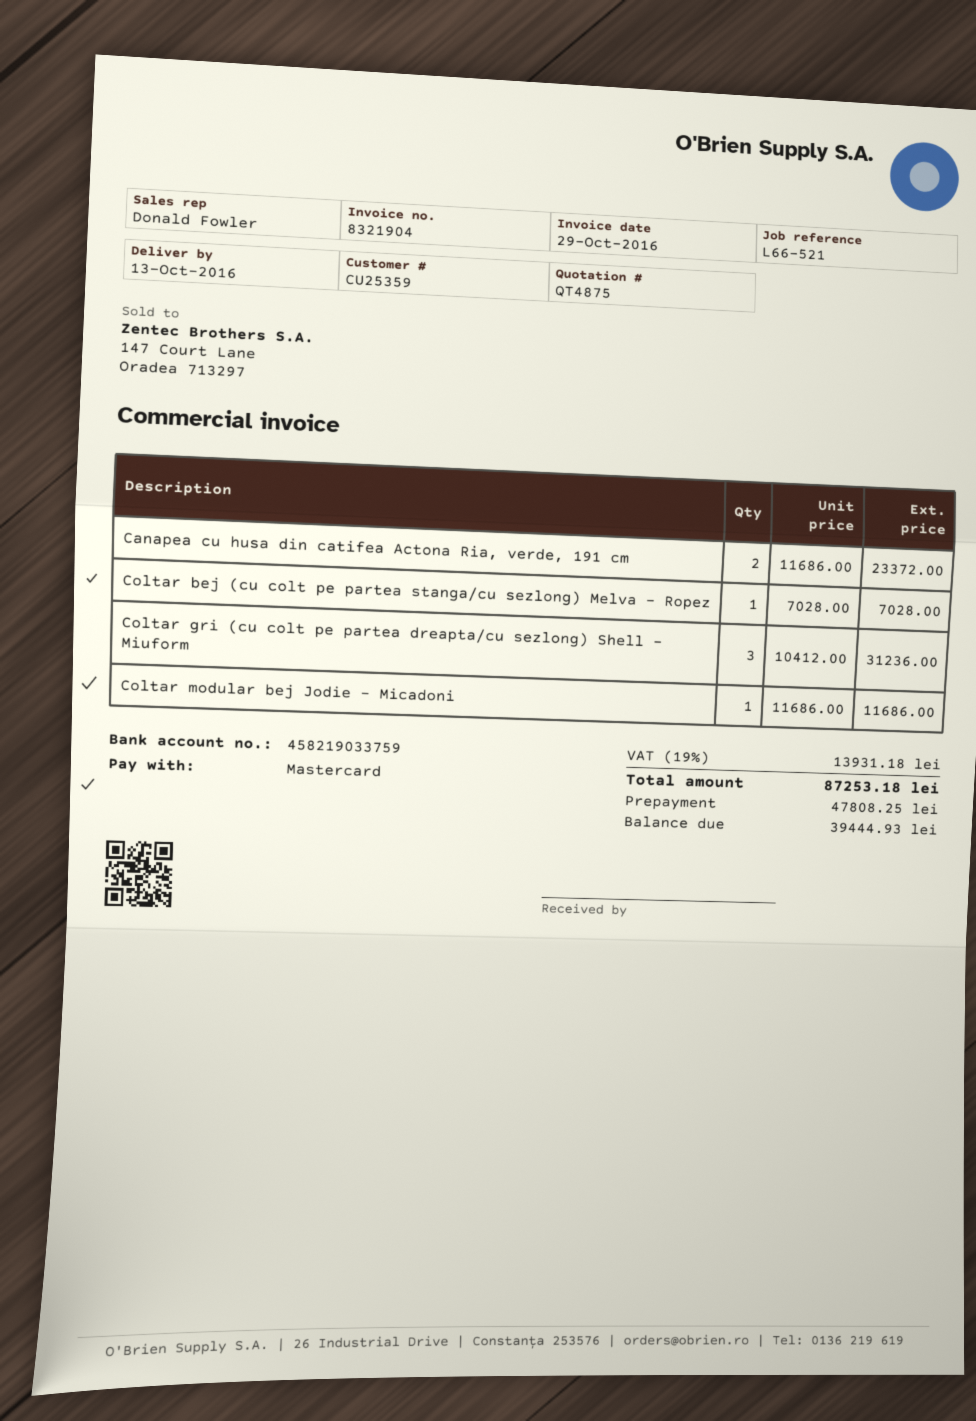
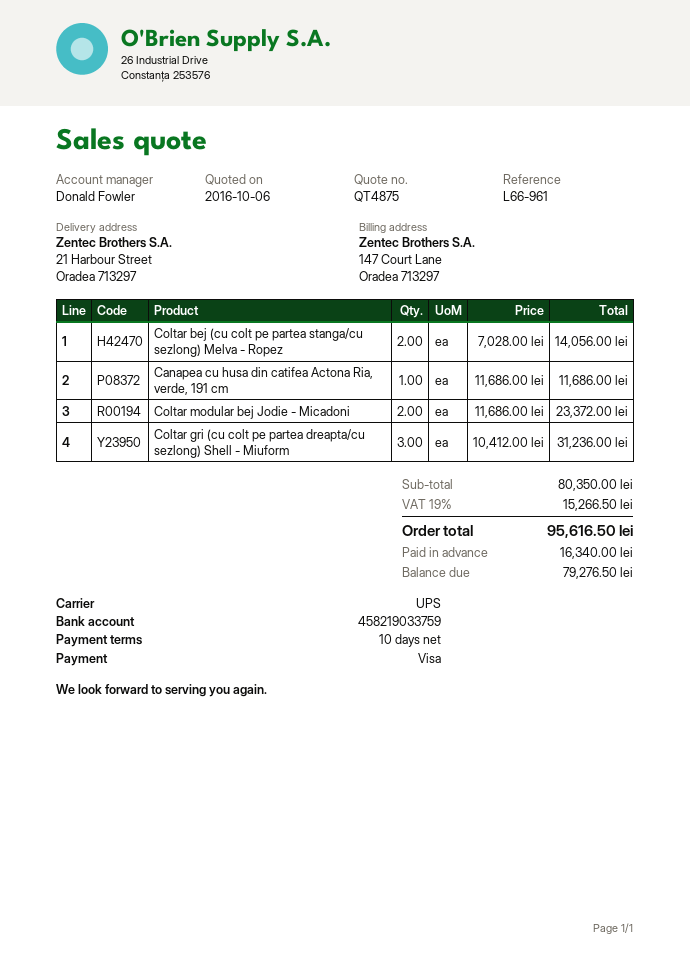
reference: L66-521 -> L66-961
payment method: Mastercard -> Visa
Canapea cu husa din catifea Actona Ria, verde, 191 cm: 2 x 11686.00 = 23372.00 -> 1 x 11686.00 = 11686.00
Coltar bej (cu colt pe partea stanga/cu sezlong) Melva - Ropez: 1 x 7028.00 = 7028.00 -> 2 x 7028.00 = 14056.00
Coltar modular bej Jodie - Micadoni: 1 x 11686.00 = 11686.00 -> 2 x 11686.00 = 23372.00
tax: 19% = 13931.18 -> 19% = 15266.50
total: 87253.18 -> 95616.50
deposit: 47808.25 -> 16340.00
balance: 39444.93 -> 79276.50

